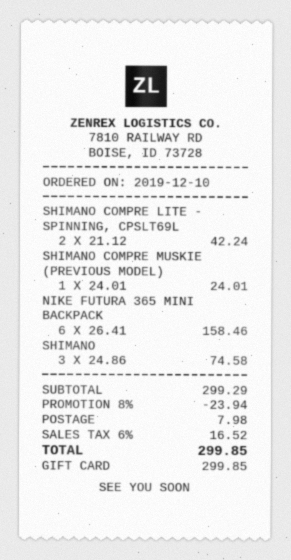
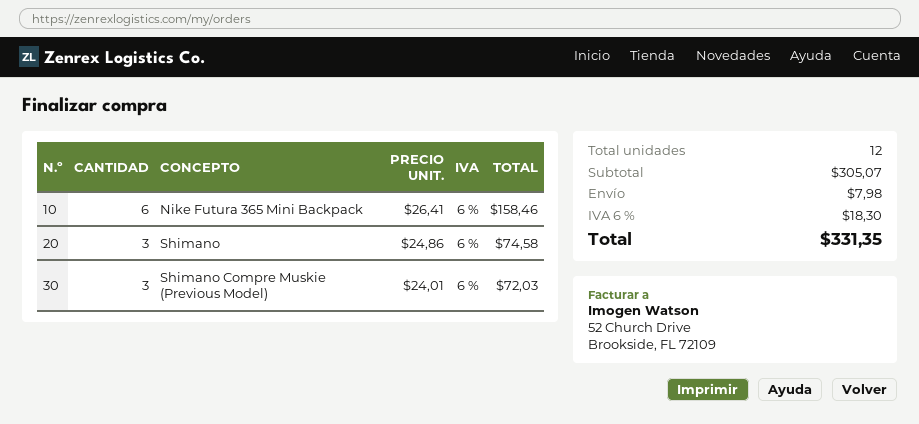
SHIMANO COMPRE LITE - SPINNING, CPSLT69L: 2 x 21.12 = 42.24 -> none
SHIMANO COMPRE MUSKIE (PREVIOUS MODEL): 1 x 24.01 = 24.01 -> 3 x 24.01 = 72.03
subtotal: 299.29 -> 305.07
discount: 8% = 23.94 -> none
tax: 6% = 16.52 -> 6% = 18.30
total: 299.85 -> 331.35

